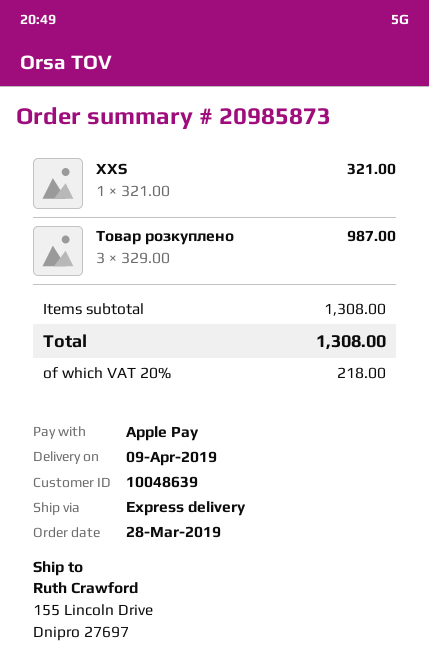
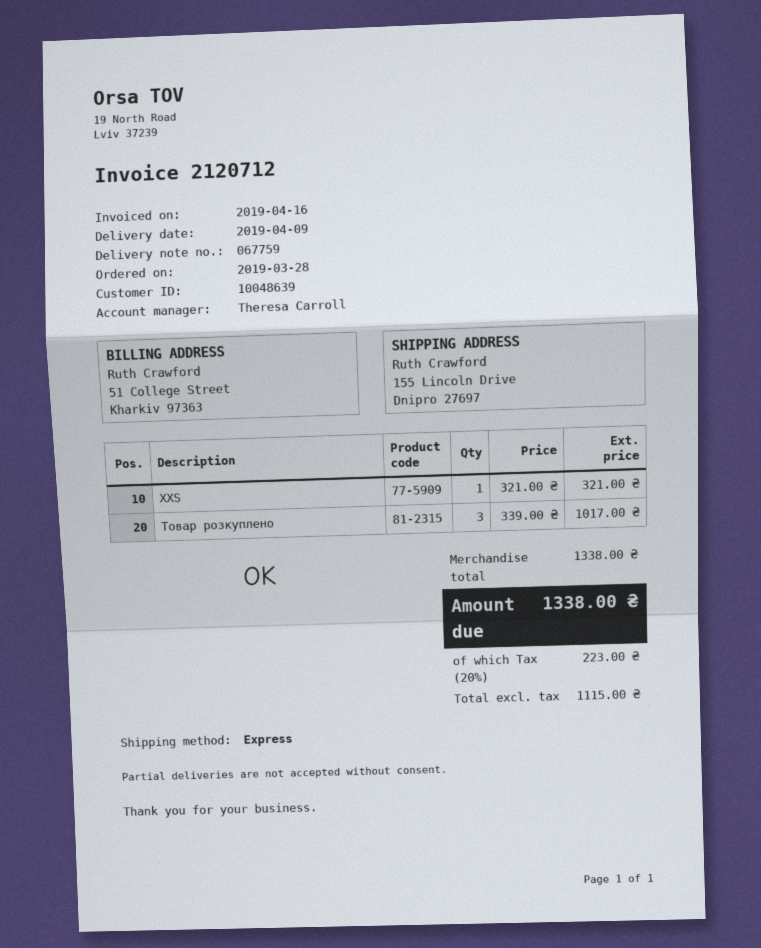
Товар розкуплено: 3 x 329.00 = 987.00 -> 3 x 339.00 = 1017.00
subtotal: 1308.00 -> 1338.00
tax: 20% = 218.00 -> 20% = 223.00
total: 1308.00 -> 1338.00

